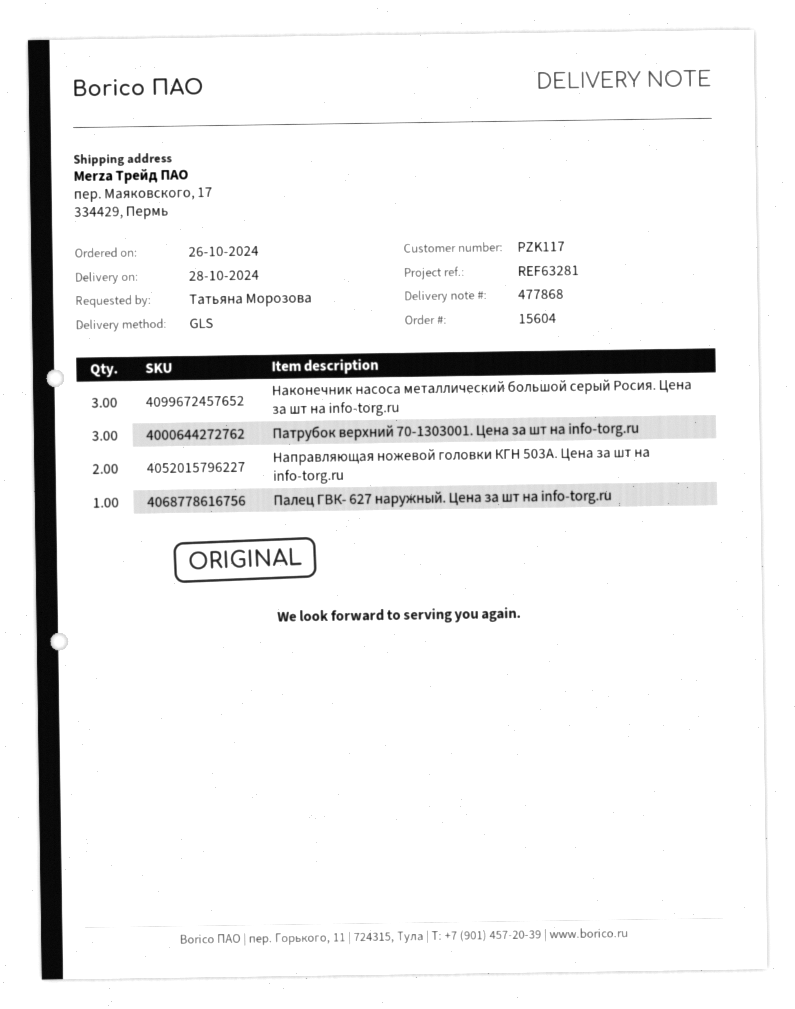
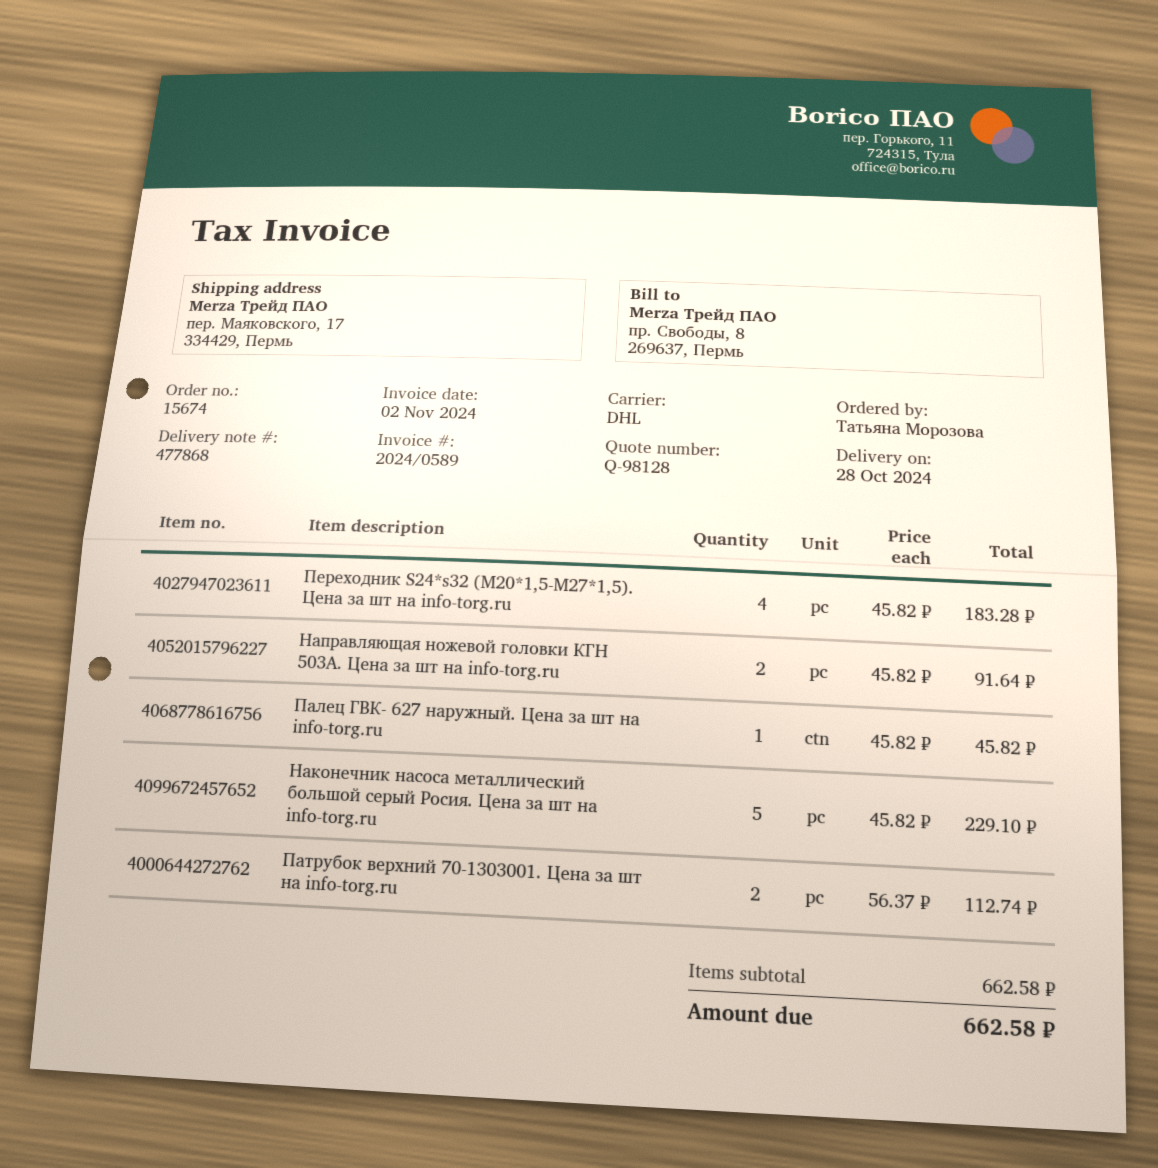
order number: 15604 -> 15674
shipping method: GLS -> DHL
Наконечник насоса металлический большой серый Росия. Цена за шт на info-torg.ru: 3 -> 5
Патрубок верхний 70-1303001. Цена за шт на info-torg.ru: 3 -> 2
Переходник S24*s32 (М20*1,5-М27*1,5). Цена за шт на info-torg.ru: none -> 4

